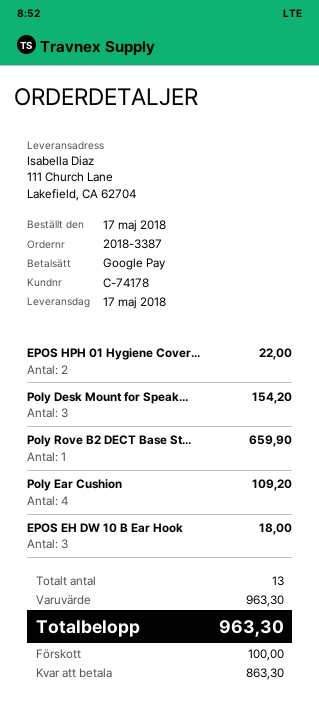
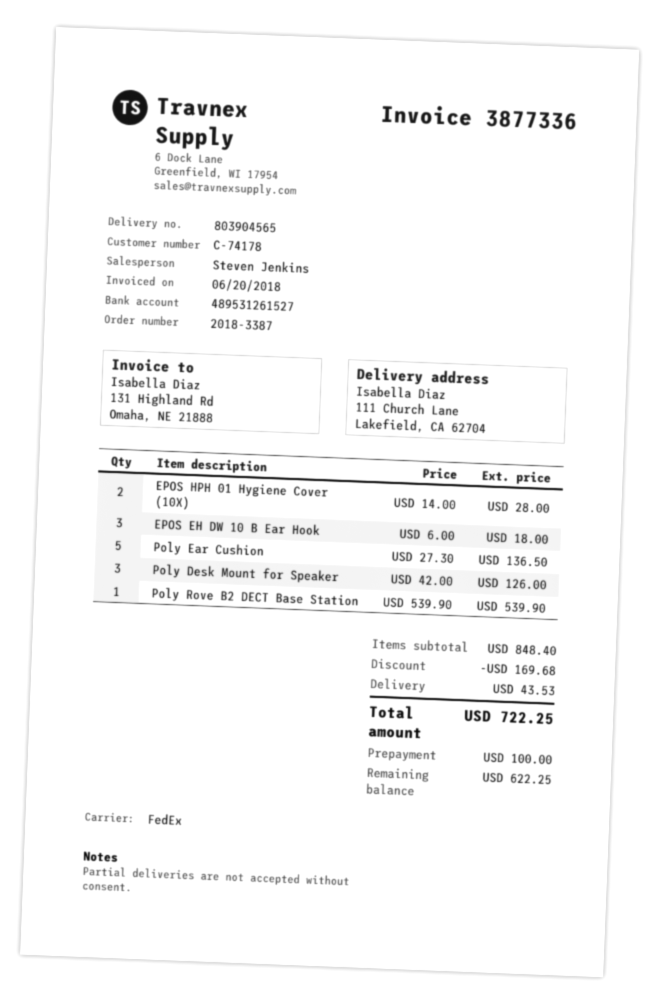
EPOS HPH 01 Hygiene Cover...: 2 for 22.00 -> 2 for 28.00
Poly Desk Mount for Speak...: 3 for 154.20 -> 3 for 126.00
Poly Rove B2 DECT Base St...: 1 for 659.90 -> 1 for 539.90
Poly Ear Cushion: 4 for 109.20 -> 5 for 136.50
subtotal: 963.30 -> 848.40
discount: none -> 169.68
shipping: none -> 43.53
total: 963.30 -> 722.25
balance: 863.30 -> 622.25

